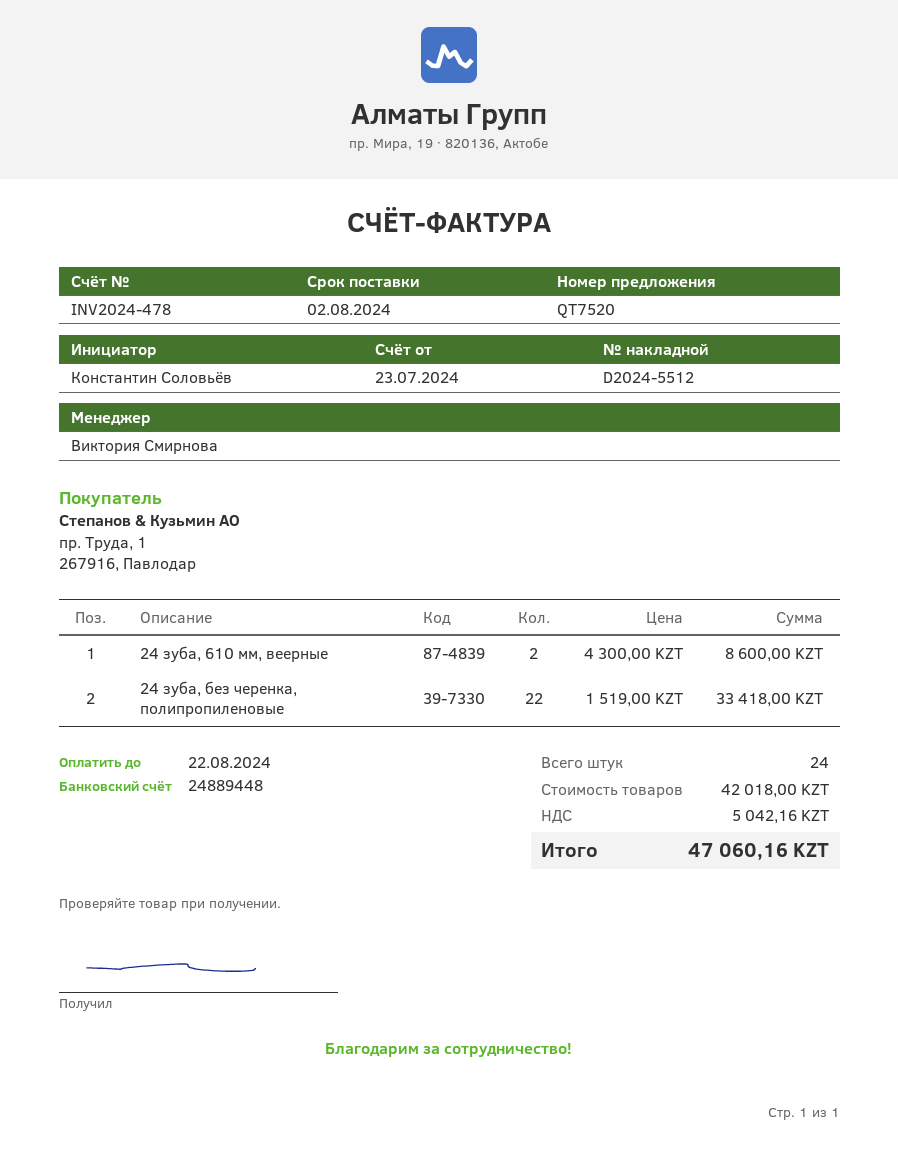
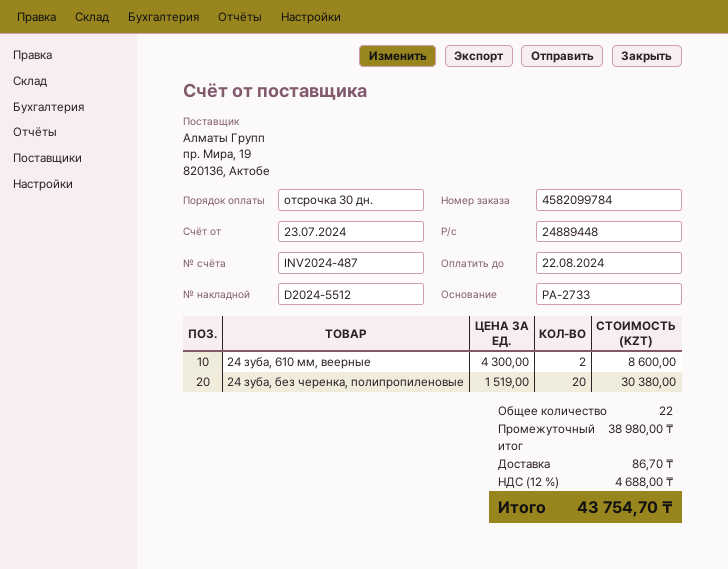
invoice number: INV2024-478 -> INV2024-487
24 зуба, без черенка, полипропиленовые: 22 x 1519.00 = 33418.00 -> 20 x 1519.00 = 30380.00
total quantity: 24 -> 22
subtotal: 42018.00 -> 38980.00
shipping: none -> 86.70
tax: 5042.16 -> 4688.00
total: 47060.16 -> 43754.70

